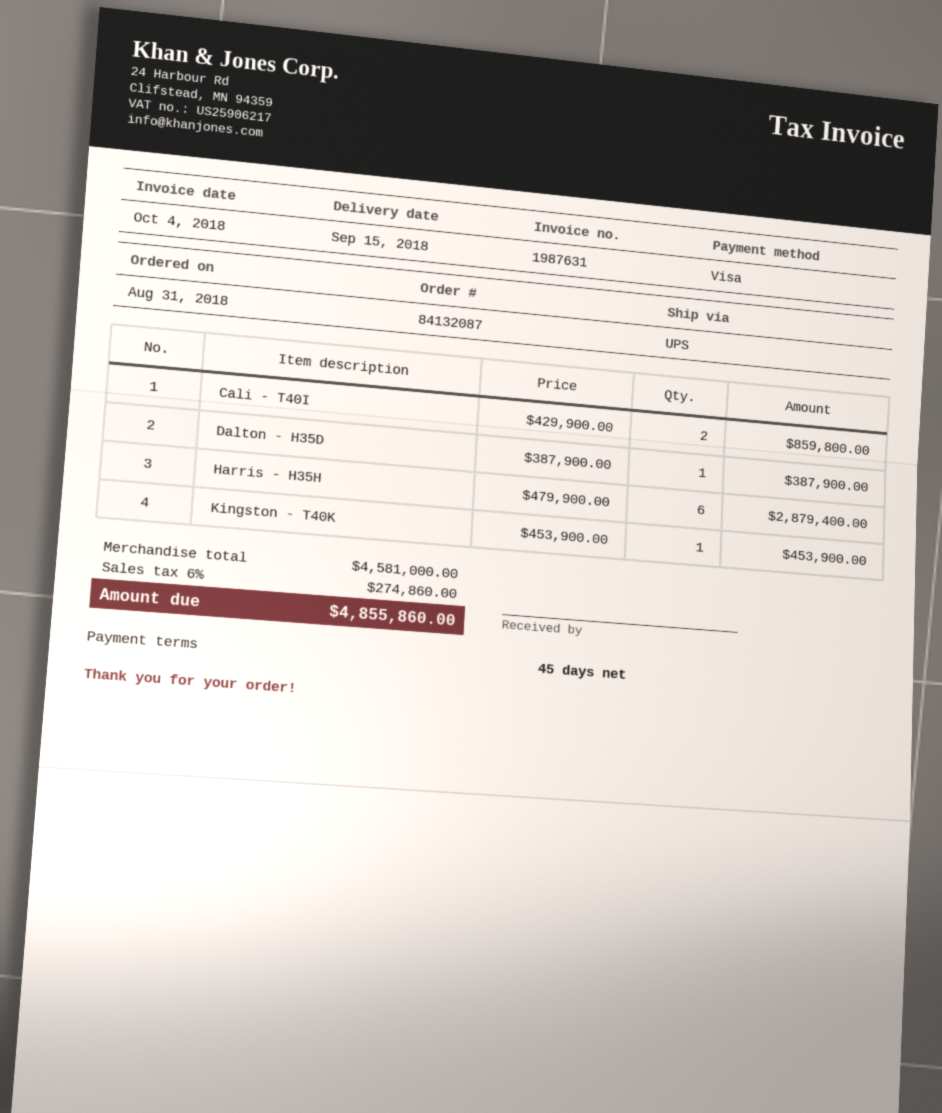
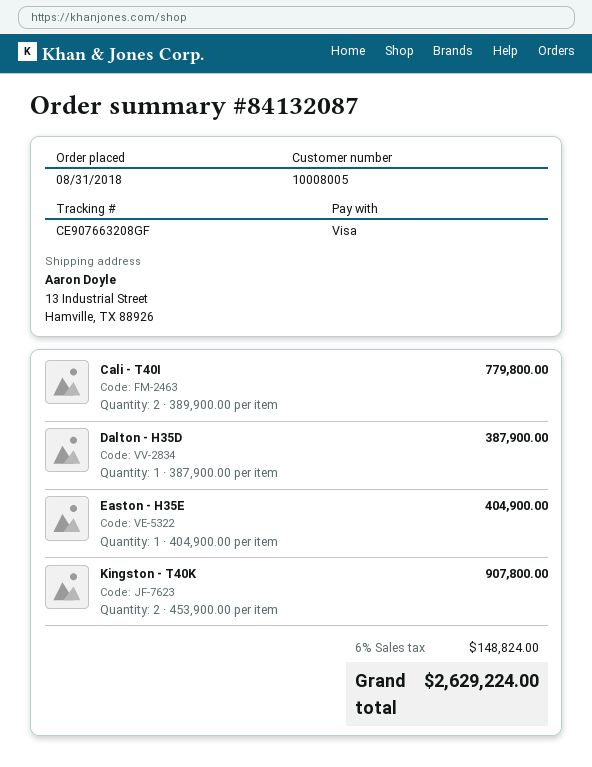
Cali - T40I: 2 x 429900.00 = 859800.00 -> 2 x 389900.00 = 779800.00
Harris - H35H: 6 x 479900.00 = 2879400.00 -> none
Kingston - T40K: 1 x 453900.00 = 453900.00 -> 2 x 453900.00 = 907800.00
Easton - H35E: none -> 1 x 404900.00 = 404900.00
tax: 6% = 274860.00 -> 6% = 148824.00
total: 4855860.00 -> 2629224.00

